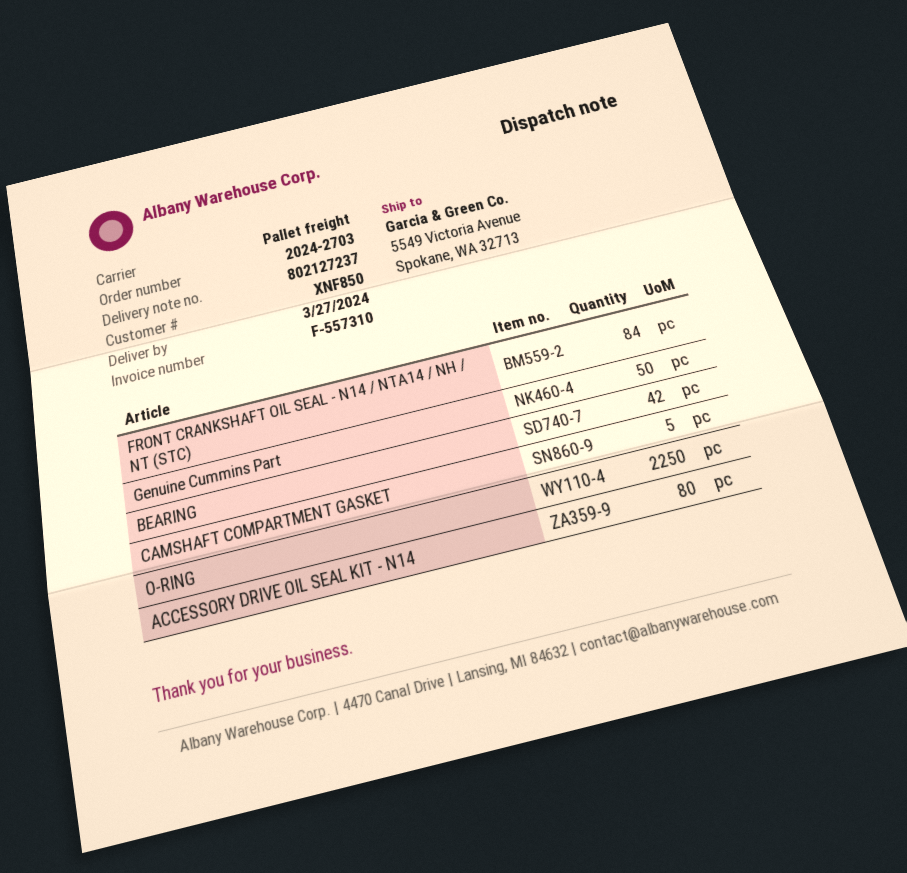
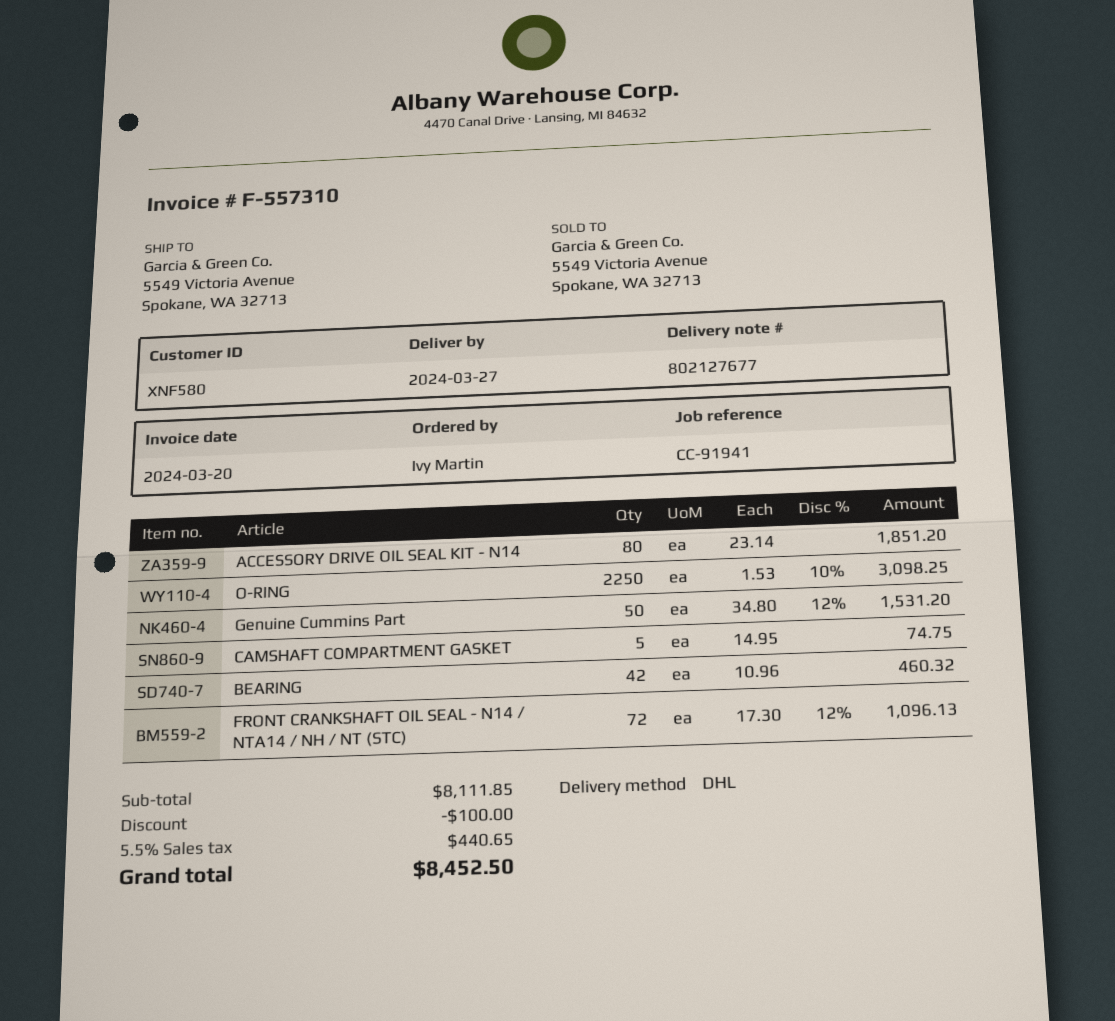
delivery note number: 802127237 -> 802127677
customer number: XNF850 -> XNF580
shipping method: pallet freight -> DHL
FRONT CRANKSHAFT OIL SEAL - N14 / NTA14 / NH / NT (STC): 84 -> 72

